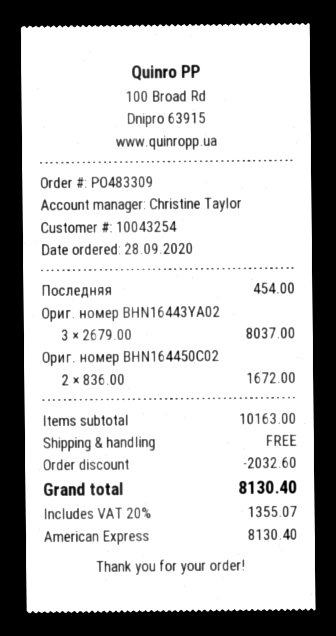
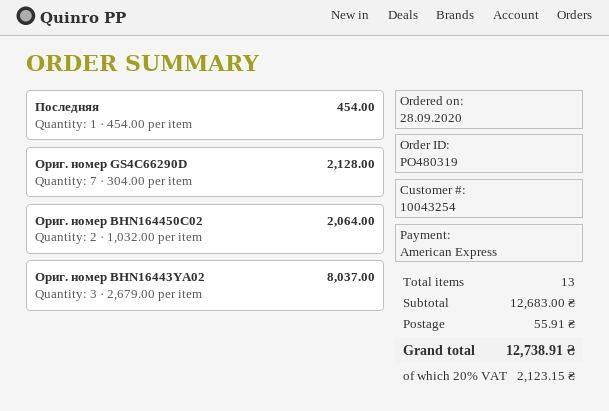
order number: PO483309 -> PO480319
Ориг. номер BHN164450C02: 2 x 836.00 = 1672.00 -> 2 x 1032.00 = 2064.00
Ориг. номер GS4C66290D: none -> 7 x 304.00 = 2128.00
subtotal: 10163.00 -> 12683.00
discount: 2032.60 -> none
shipping: 0.00 -> 55.91
tax: 20% = 1355.07 -> 20% = 2123.15
total: 8130.40 -> 12738.91

